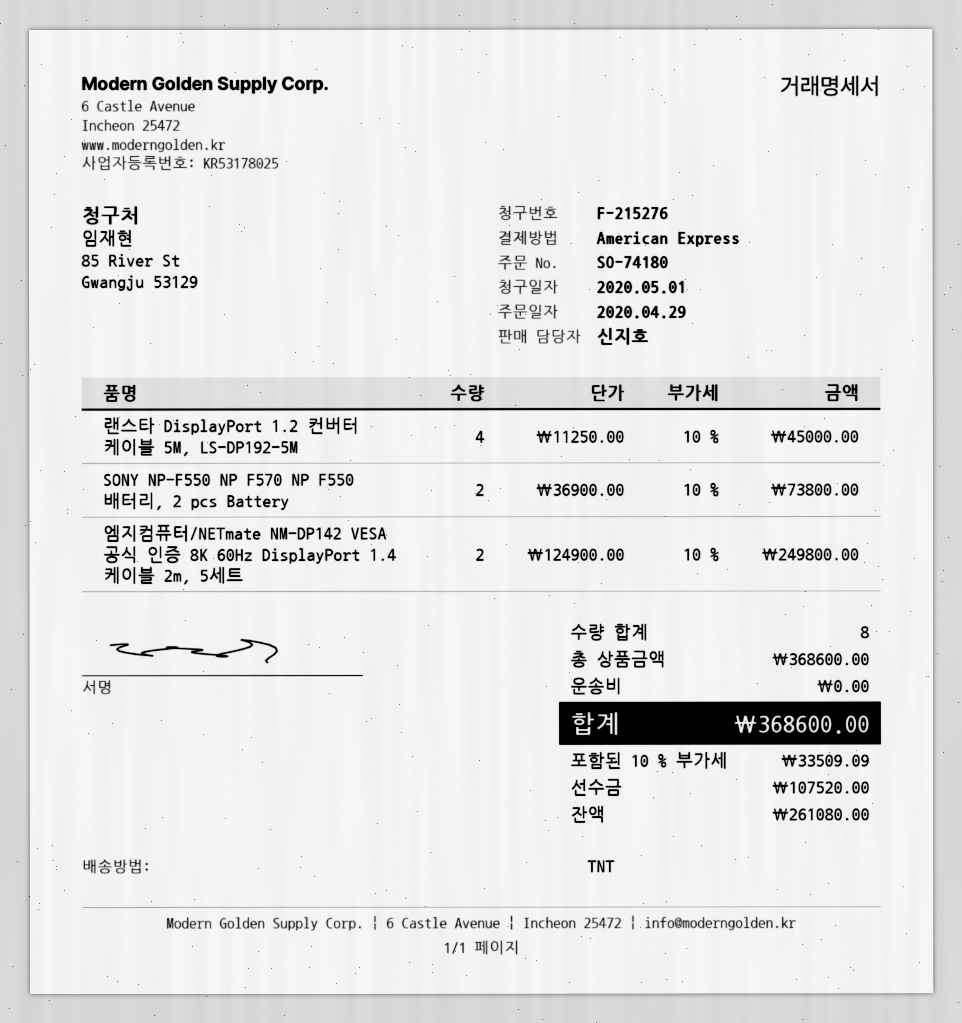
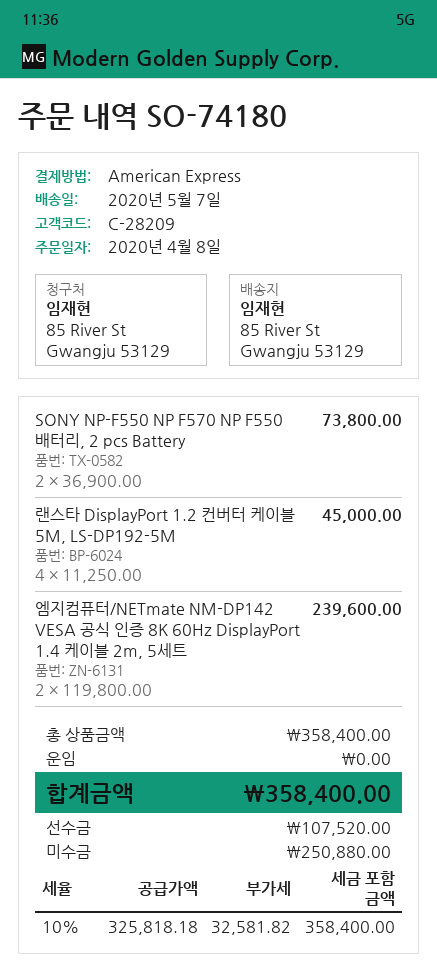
order date: 2020-04-29 -> 2020-04-08
엠지컴퓨터/NETmate NM-DP142 VESA 공식 인증 8K 60Hz DisplayPort 1.4 케이블 2m, 5세트: 2 x 124900.00 = 249800.00 -> 2 x 119800.00 = 239600.00
subtotal: 368600.00 -> 358400.00
tax: 10% = 33509.09 -> 10% = 32581.82
total: 368600.00 -> 358400.00
balance: 261080.00 -> 250880.00

